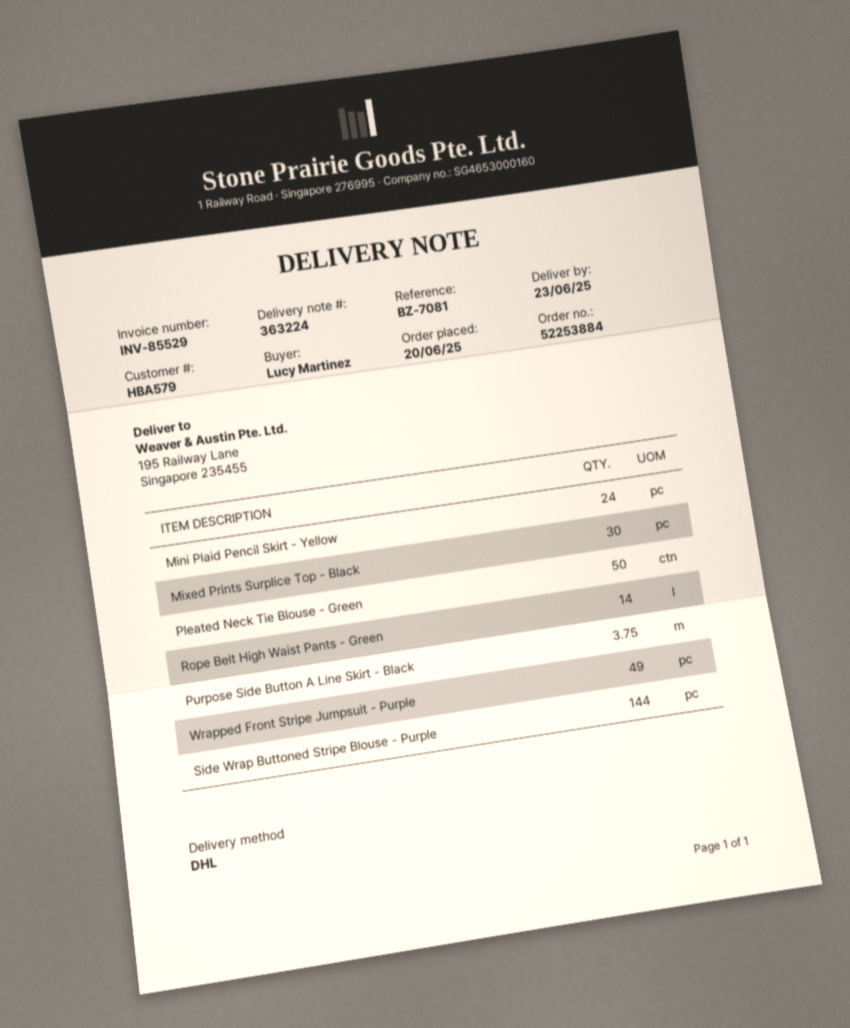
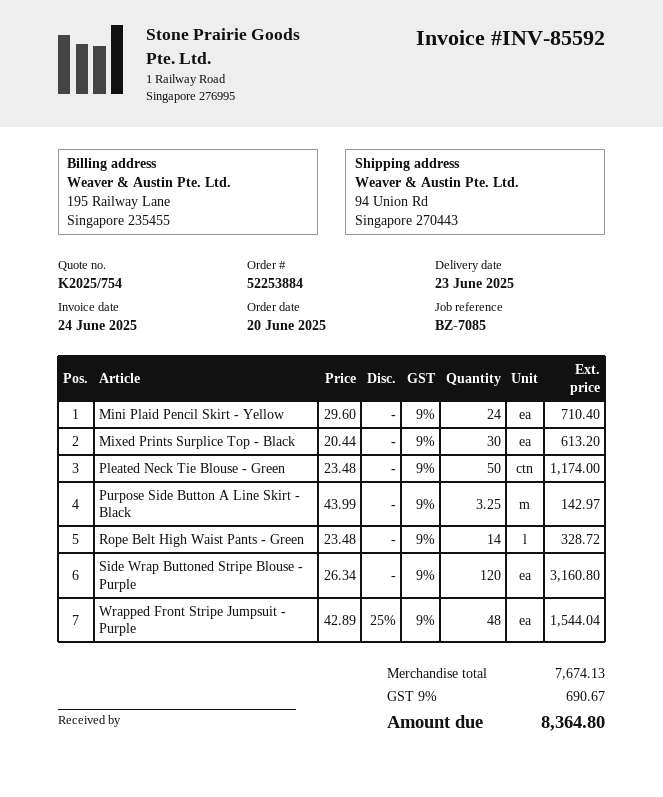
invoice number: INV-85529 -> INV-85592
reference: BZ-7081 -> BZ-7085
ship to: 195 Railway Lane, Singapore 235455 -> 94 Union Rd, Singapore 270443
Purpose Side Button A Line Skirt - Black: 3.75 -> 3.25
Wrapped Front Stripe Jumpsuit - Purple: 49 -> 48
Side Wrap Buttoned Stripe Blouse - Purple: 144 -> 120

